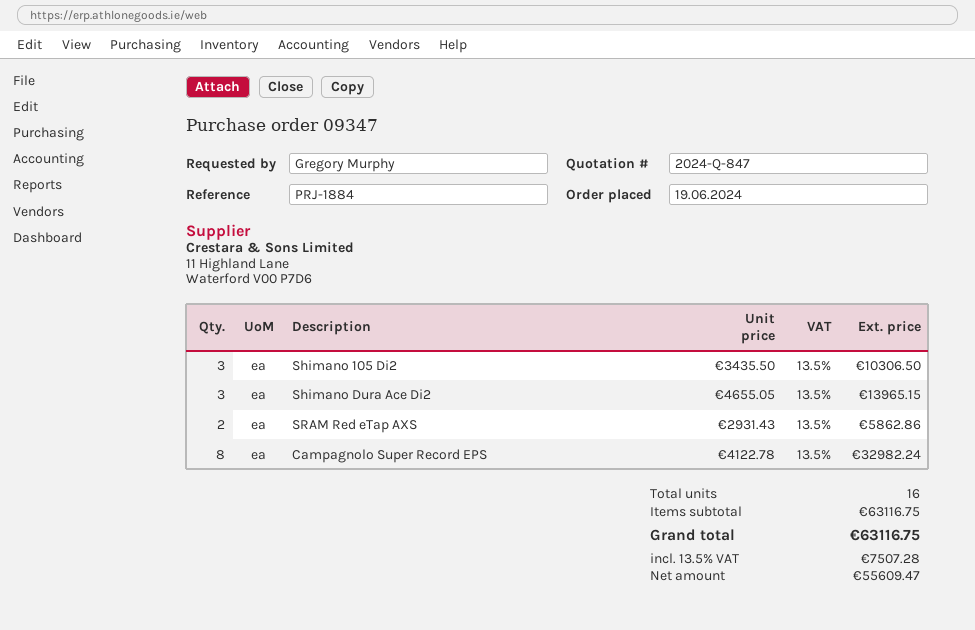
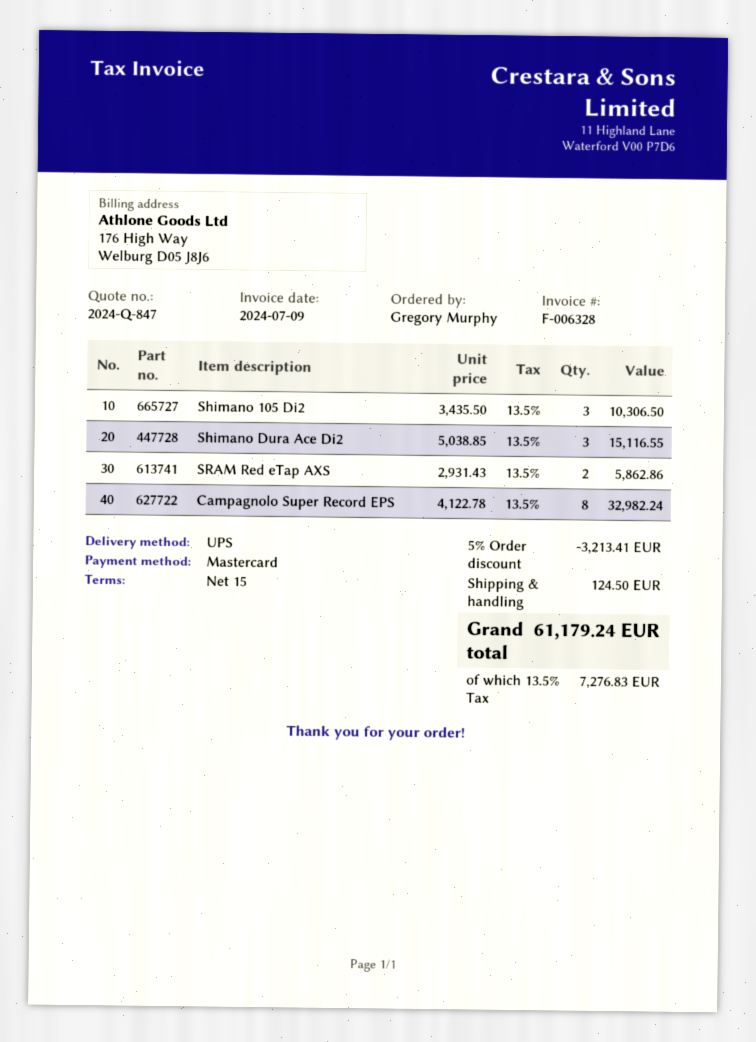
Shimano Dura Ace Di2: 3 x 4655.05 = 13965.15 -> 3 x 5038.85 = 15116.55
discount: none -> 5% = 3213.41
shipping: none -> 124.50
tax: 13.5% = 7507.28 -> 13.5% = 7276.83
total: 63116.75 -> 61179.24

